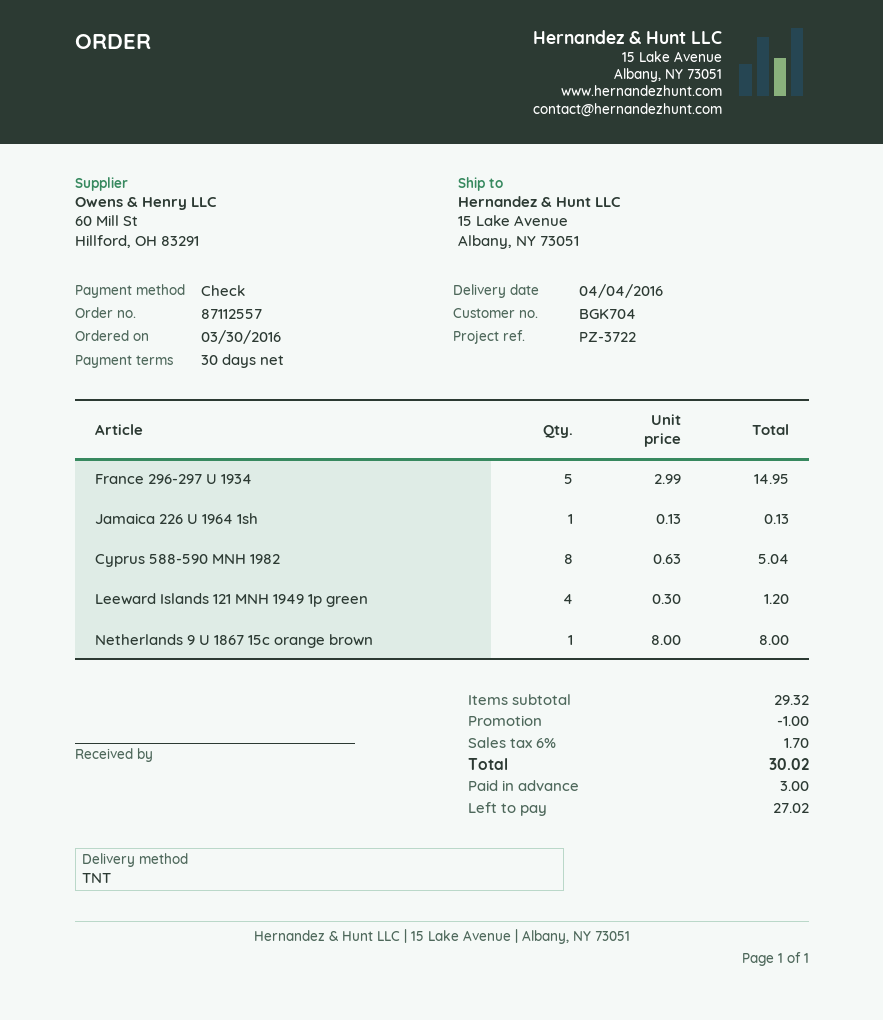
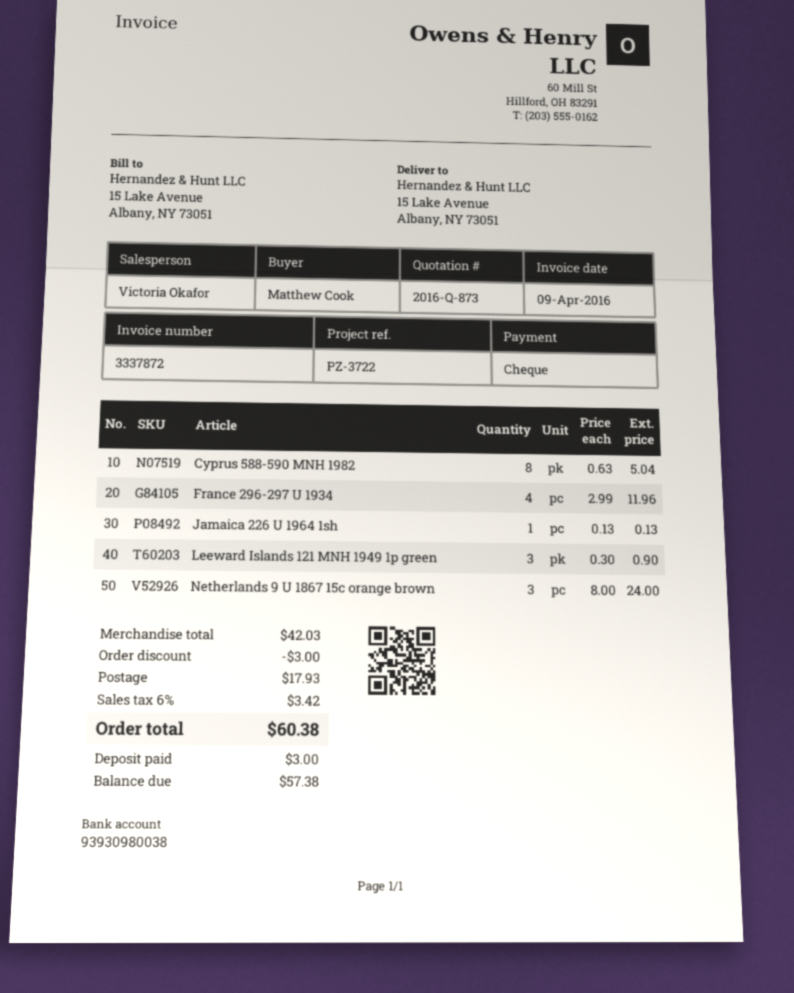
France 296-297 U 1934: 5 x 2.99 = 14.95 -> 4 x 2.99 = 11.96
Leeward Islands 121 MNH 1949 1p green: 4 x 0.30 = 1.20 -> 3 x 0.30 = 0.90
Netherlands 9 U 1867 15c orange brown: 1 x 8.00 = 8.00 -> 3 x 8.00 = 24.00
subtotal: 29.32 -> 42.03
discount: 1.00 -> 3.00
shipping: none -> 17.93
tax: 6% = 1.70 -> 6% = 3.42
total: 30.02 -> 60.38
balance: 27.02 -> 57.38

